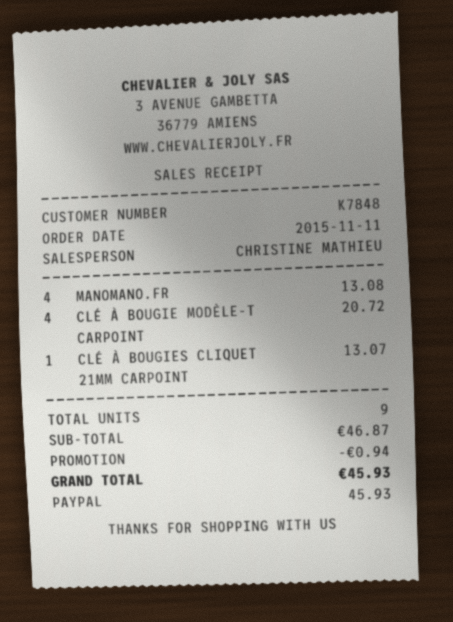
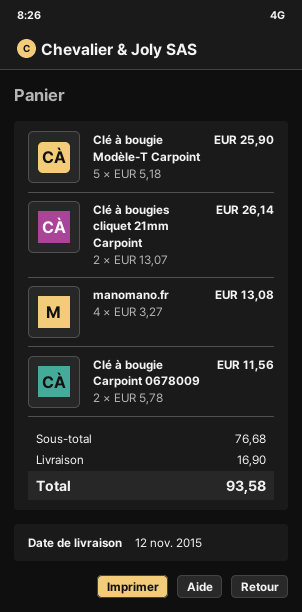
CLÉ À BOUGIE MODÈLE-T CARPOINT: 4 for 20.72 -> 5 for 25.90
CLÉ À BOUGIES CLIQUET 21MM CARPOINT: 1 for 13.07 -> 2 for 26.14
Clé à bougie Carpoint 0678009: none -> 2 for 11.56
subtotal: 46.87 -> 76.68
discount: 0.94 -> none
shipping: none -> 16.90
total: 45.93 -> 93.58

